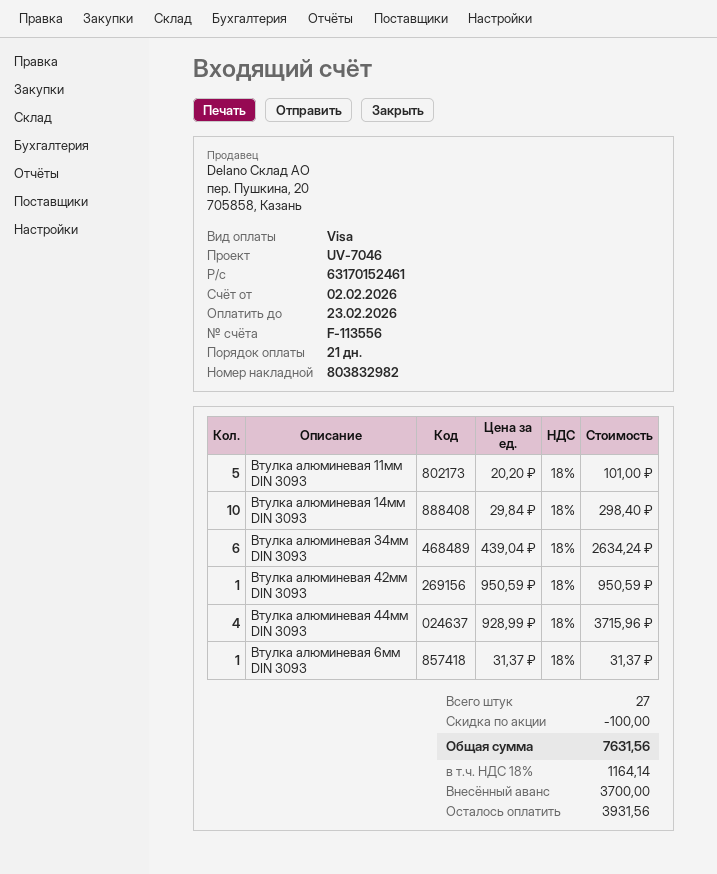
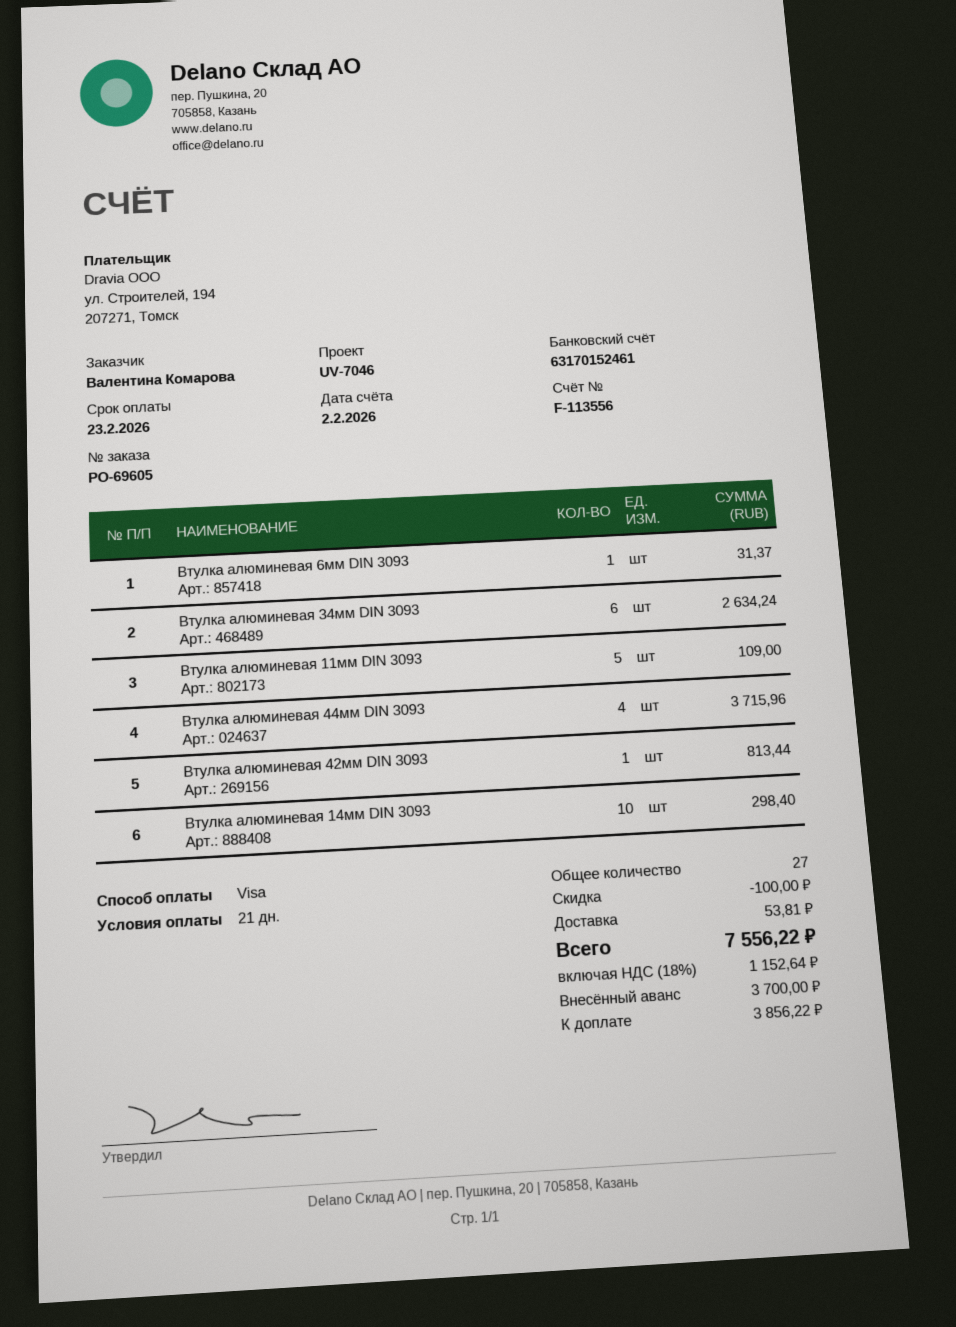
Втулка алюминевая 11мм DIN 3093: 5 for 101.00 -> 5 for 109.00
Втулка алюминевая 42мм DIN 3093: 1 for 950.59 -> 1 for 813.44
shipping: none -> 53.81
tax: 18% = 1164.14 -> 18% = 1152.64
total: 7631.56 -> 7556.22
balance: 3931.56 -> 3856.22

